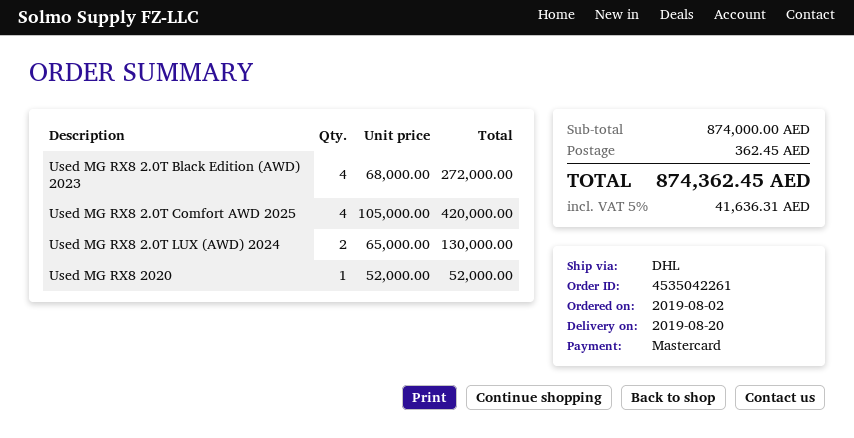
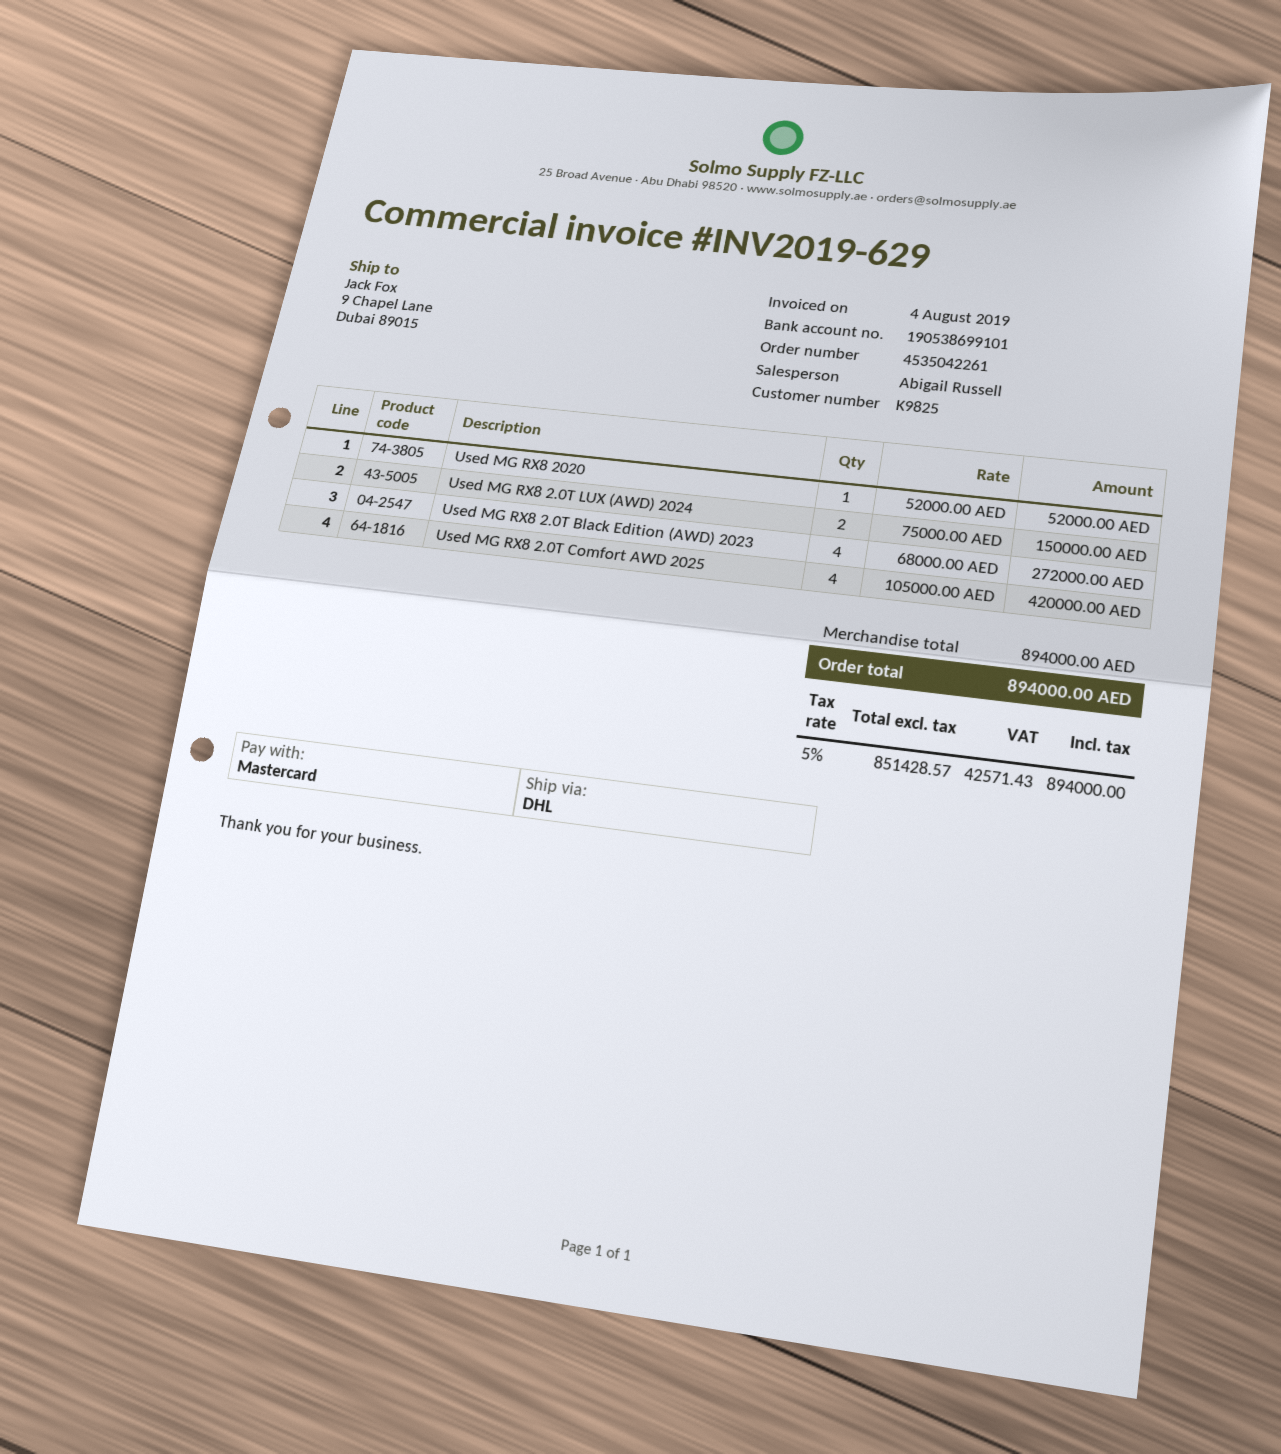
Used MG RX8 2.0T LUX (AWD) 2024: 2 x 65000.00 = 130000.00 -> 2 x 75000.00 = 150000.00
subtotal: 874000.00 -> 894000.00
shipping: 362.45 -> none
tax: 5% = 41636.31 -> 5% = 42571.43
total: 874362.45 -> 894000.00

